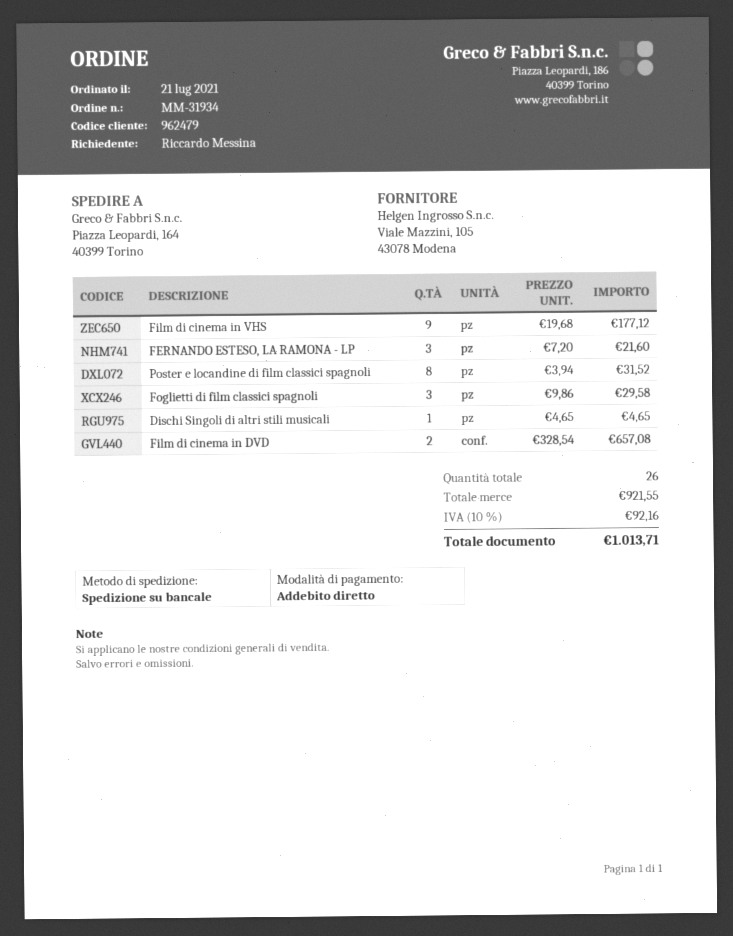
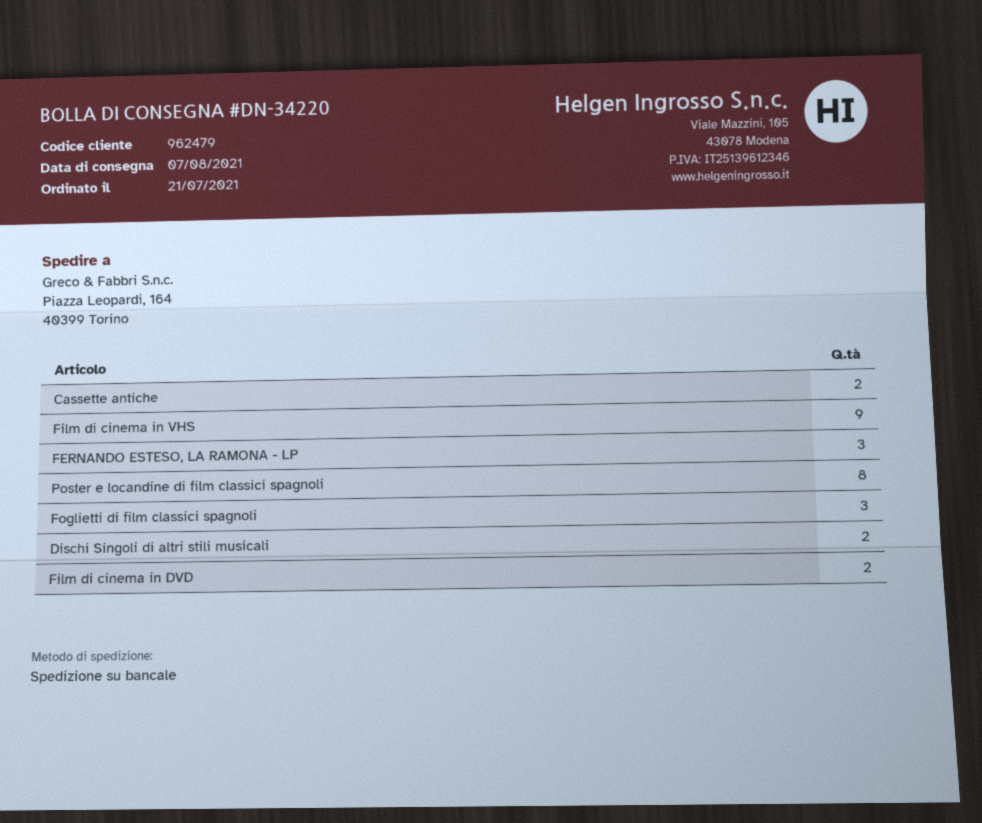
Dischi Singoli di altri stili musicali: 1 -> 2
Cassette antiche: none -> 2

